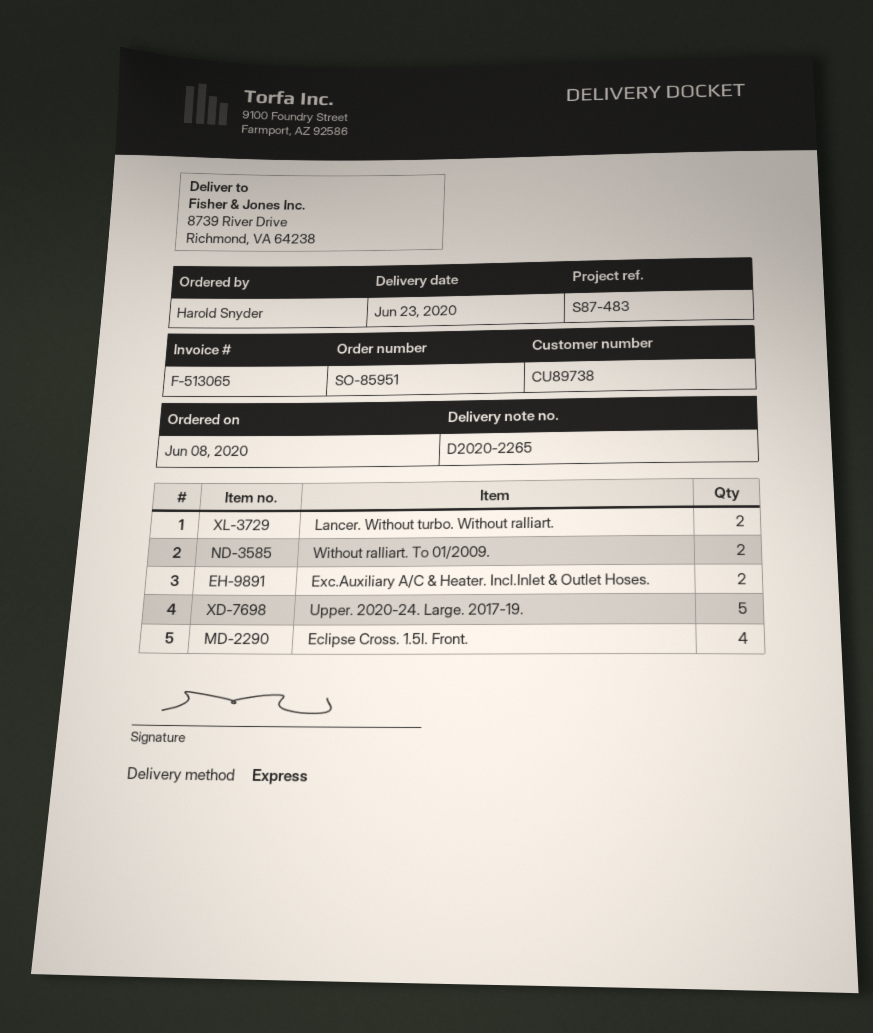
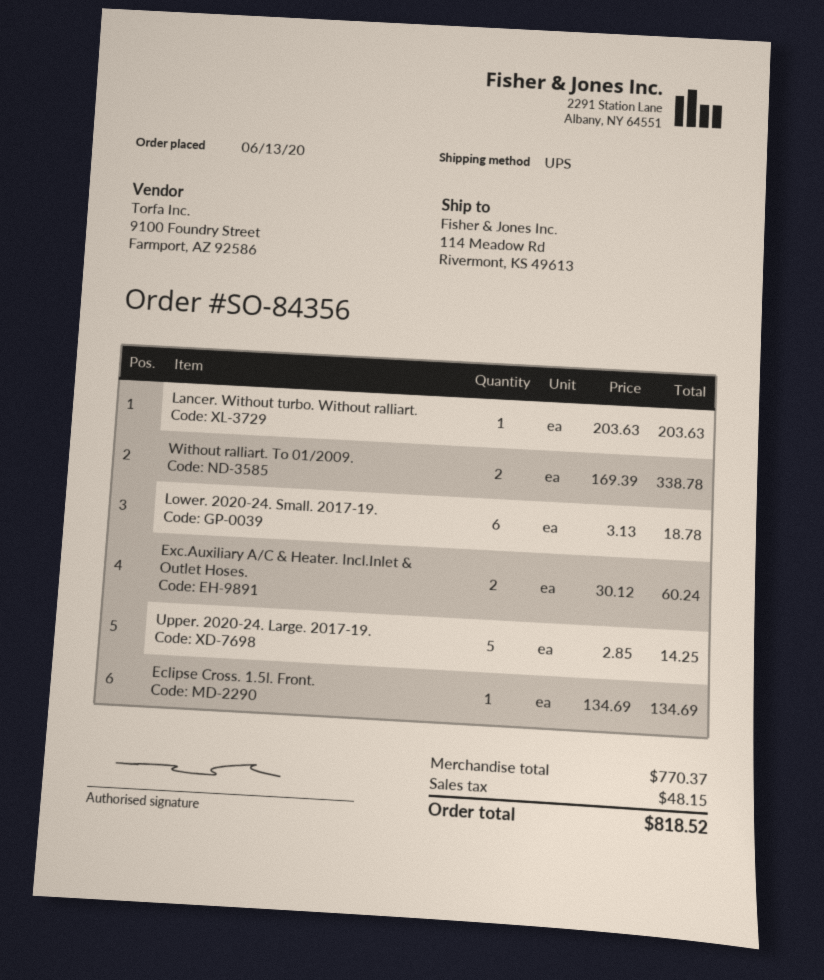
order number: SO-85951 -> SO-84356
order date: 2020-06-08 -> 2020-06-13
shipping method: express -> UPS
ship to: 8739 River Drive, Richmond, VA 64238 -> 114 Meadow Rd, Rivermont, KS 49613
Lancer. Without turbo. Without ralliart.: 2 -> 1
Eclipse Cross. 1.5l. Front.: 4 -> 1
Lower. 2020-24. Small. 2017-19.: none -> 6

